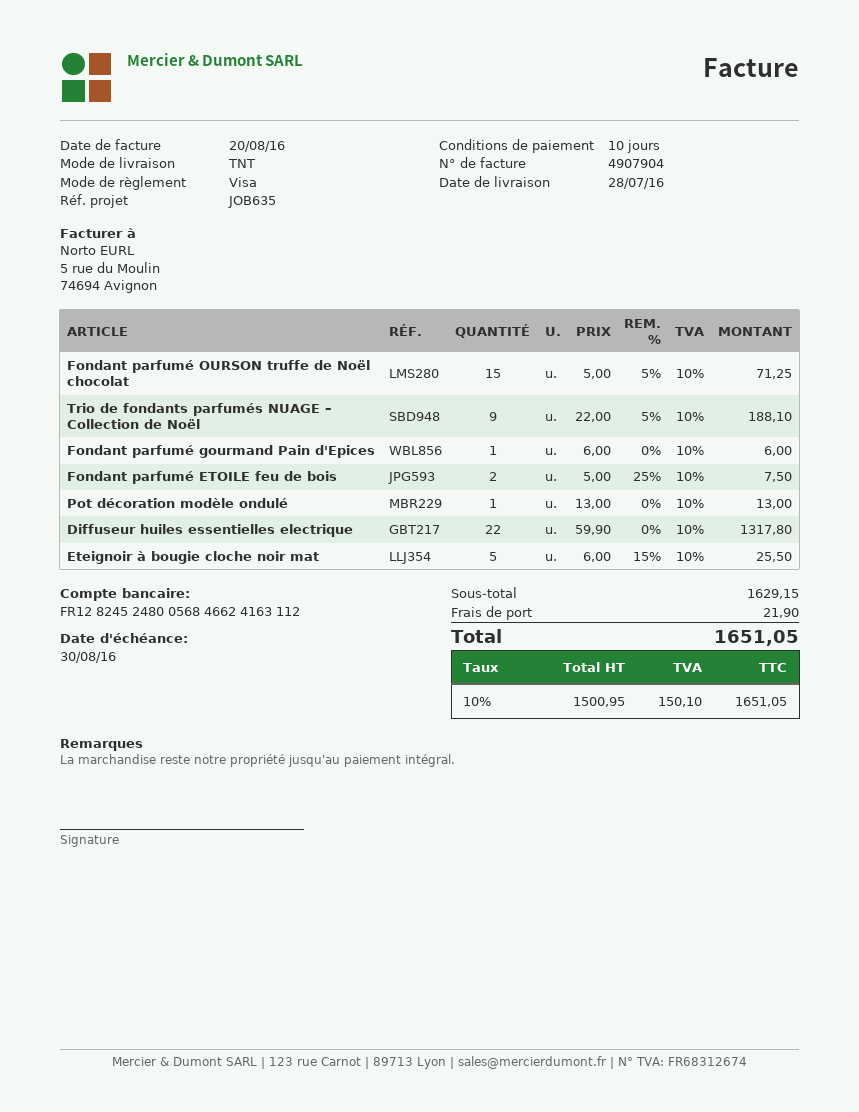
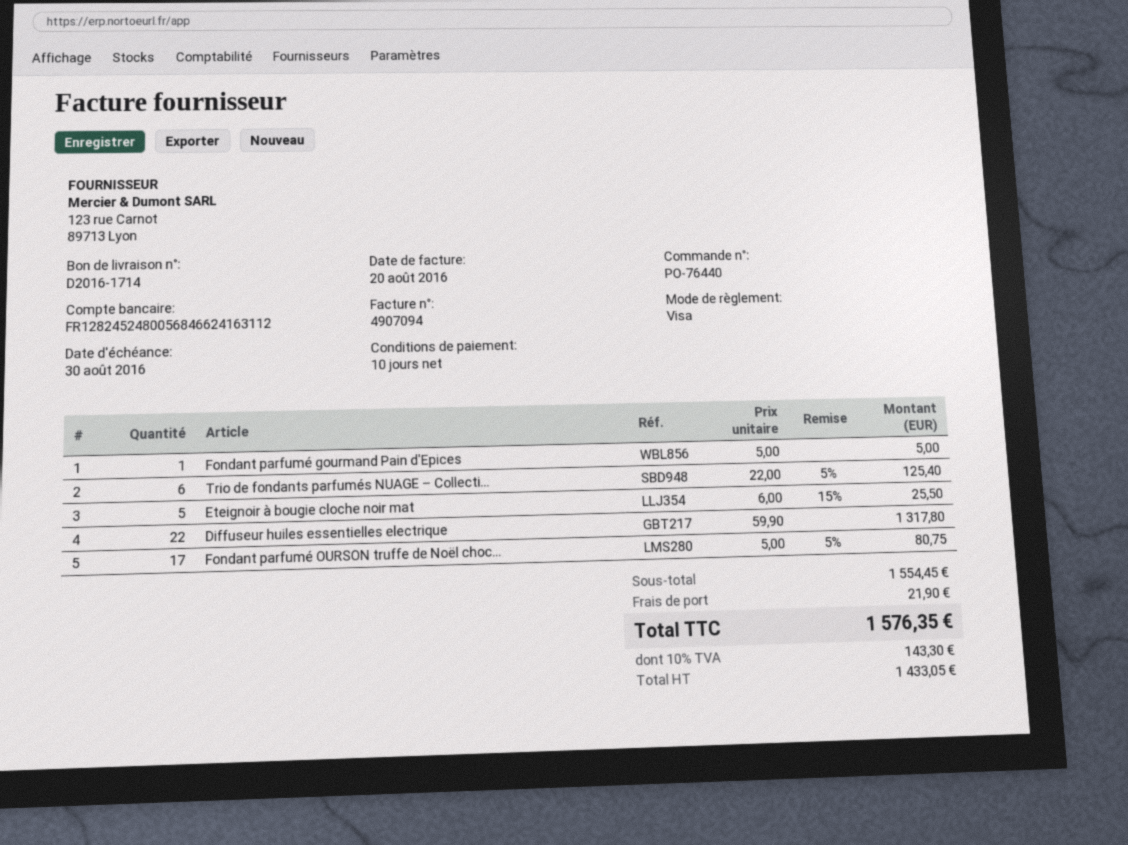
invoice number: 4907904 -> 4907094
Fondant parfumé OURSON truffe de Noël chocolat: 15 x 5.00 - 5% = 71.25 -> 17 x 5.00 - 5% = 80.75
Trio de fondants parfumés NUAGE – Collection de Noël: 9 x 22.00 - 5% = 188.10 -> 6 x 22.00 - 5% = 125.40
Fondant parfumé gourmand Pain d'Epices: 1 x 6.00 = 6.00 -> 1 x 5.00 = 5.00
Fondant parfumé ETOILE feu de bois: 2 x 5.00 - 25% = 7.50 -> none
Pot décoration modèle ondulé: 1 x 13.00 = 13.00 -> none
subtotal: 1629.15 -> 1554.45
net: 1500.95 -> 1433.05
tax: 10% = 150.10 -> 10% = 143.30
total: 1651.05 -> 1576.35

